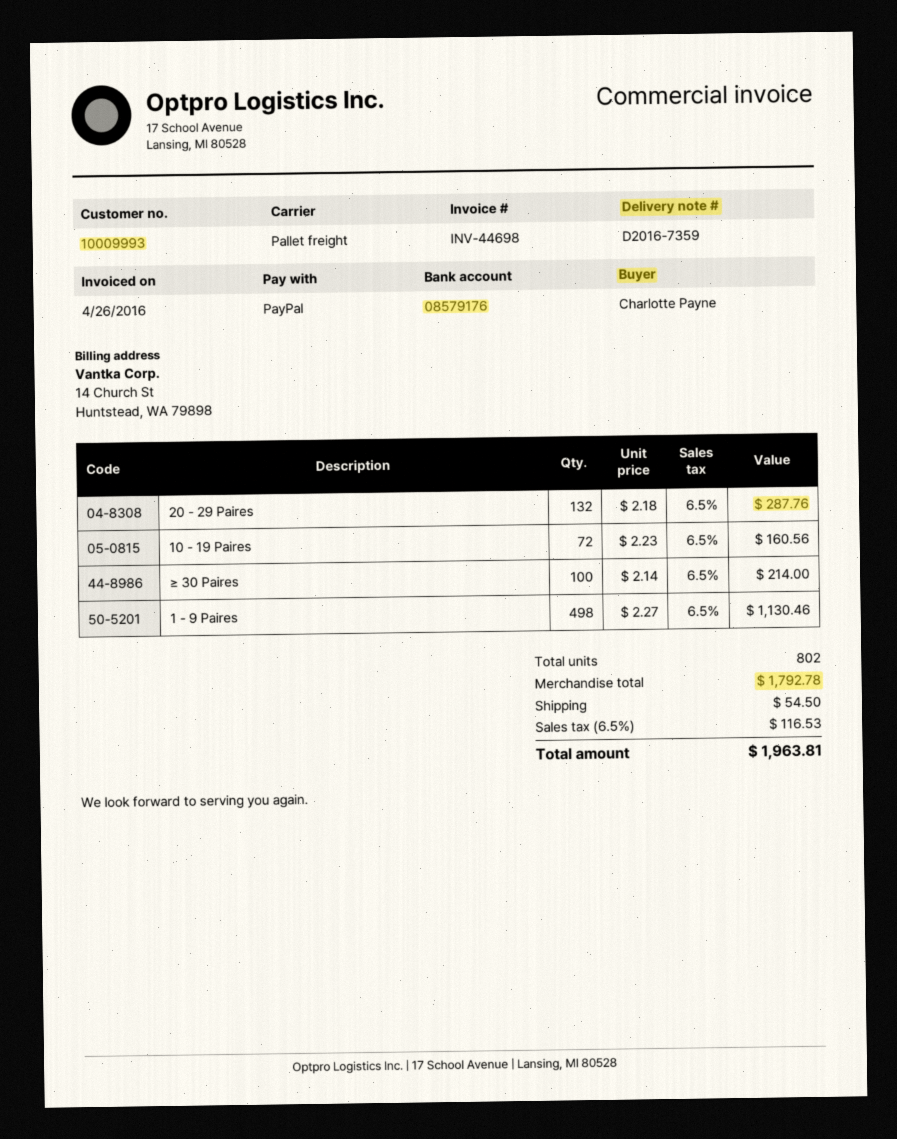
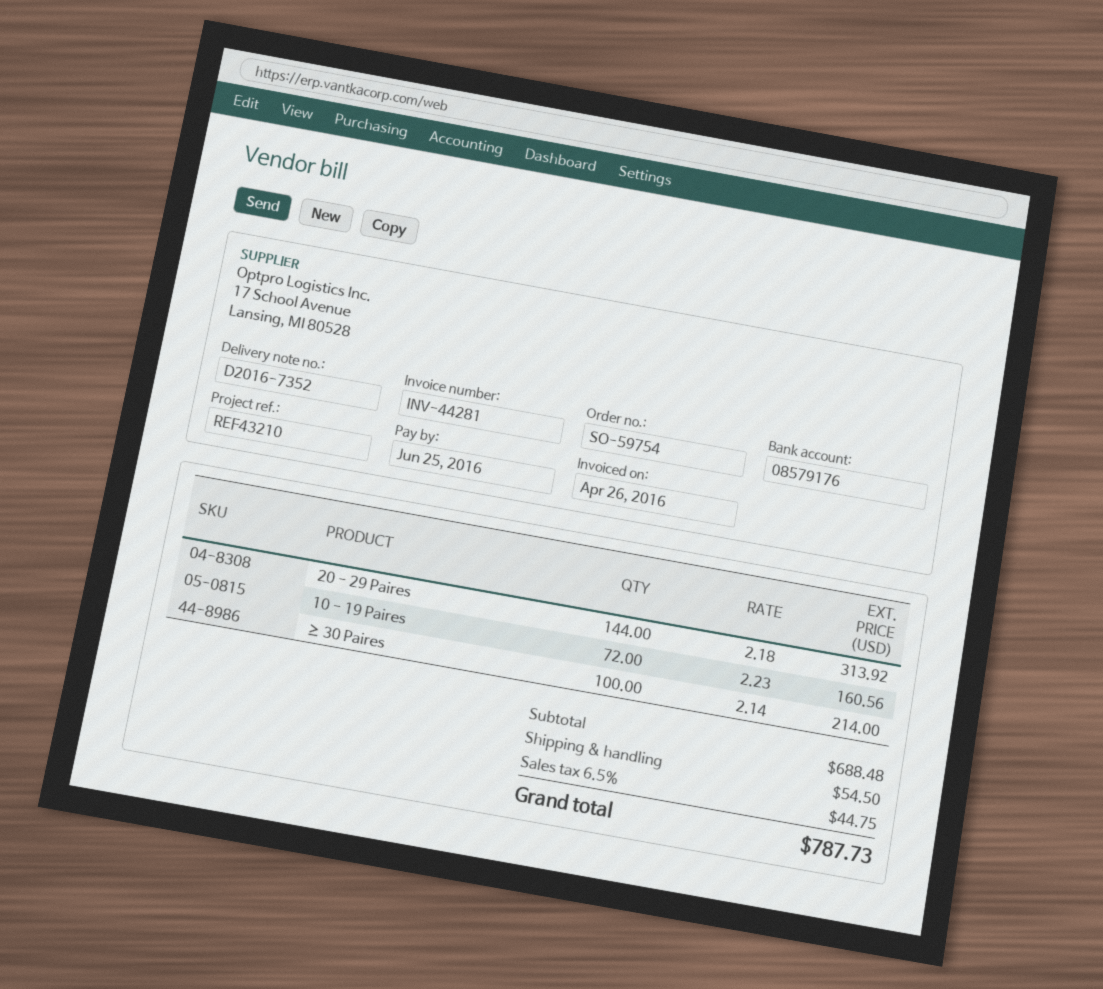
delivery note number: D2016-7359 -> D2016-7352
invoice number: INV-44698 -> INV-44281
20 - 29 Paires: 132 x 2.18 = 287.76 -> 144 x 2.18 = 313.92
1 - 9 Paires: 498 x 2.27 = 1130.46 -> none
subtotal: 1792.78 -> 688.48
tax: 6.5% = 116.53 -> 6.5% = 44.75
total: 1963.81 -> 787.73

